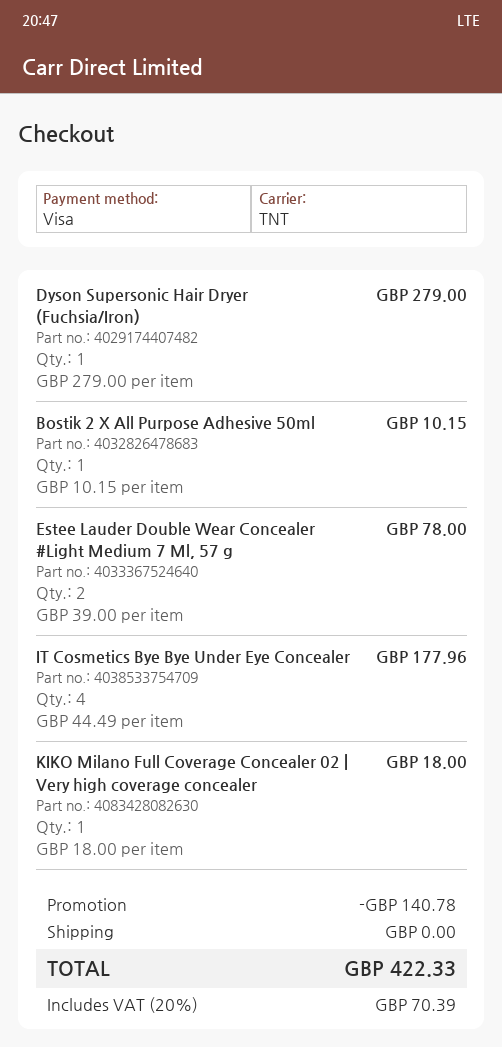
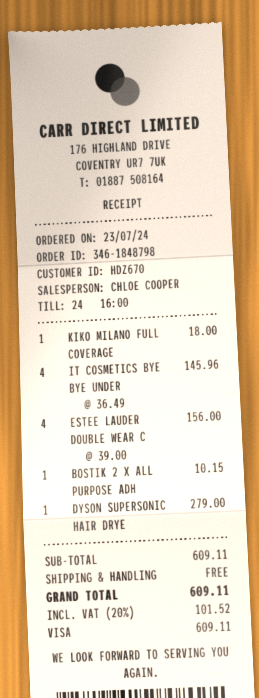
Estee Lauder Double Wear Concealer #Light Medium 7 Ml, 57 g: 2 x 39.00 = 78.00 -> 4 x 39.00 = 156.00
IT Cosmetics Bye Bye Under Eye Concealer: 4 x 44.49 = 177.96 -> 4 x 36.49 = 145.96
discount: 140.78 -> none
tax: 20% = 70.39 -> 20% = 101.52
total: 422.33 -> 609.11

